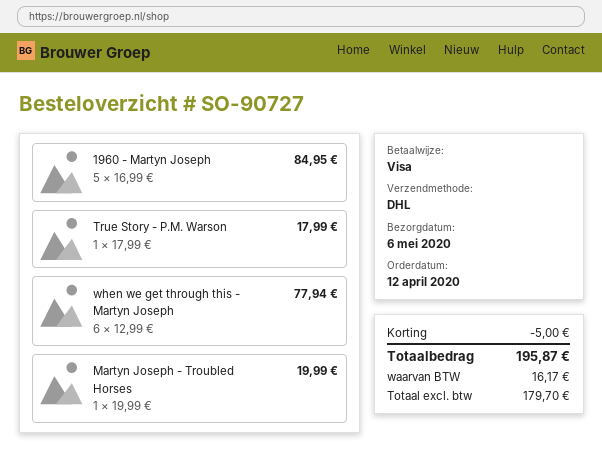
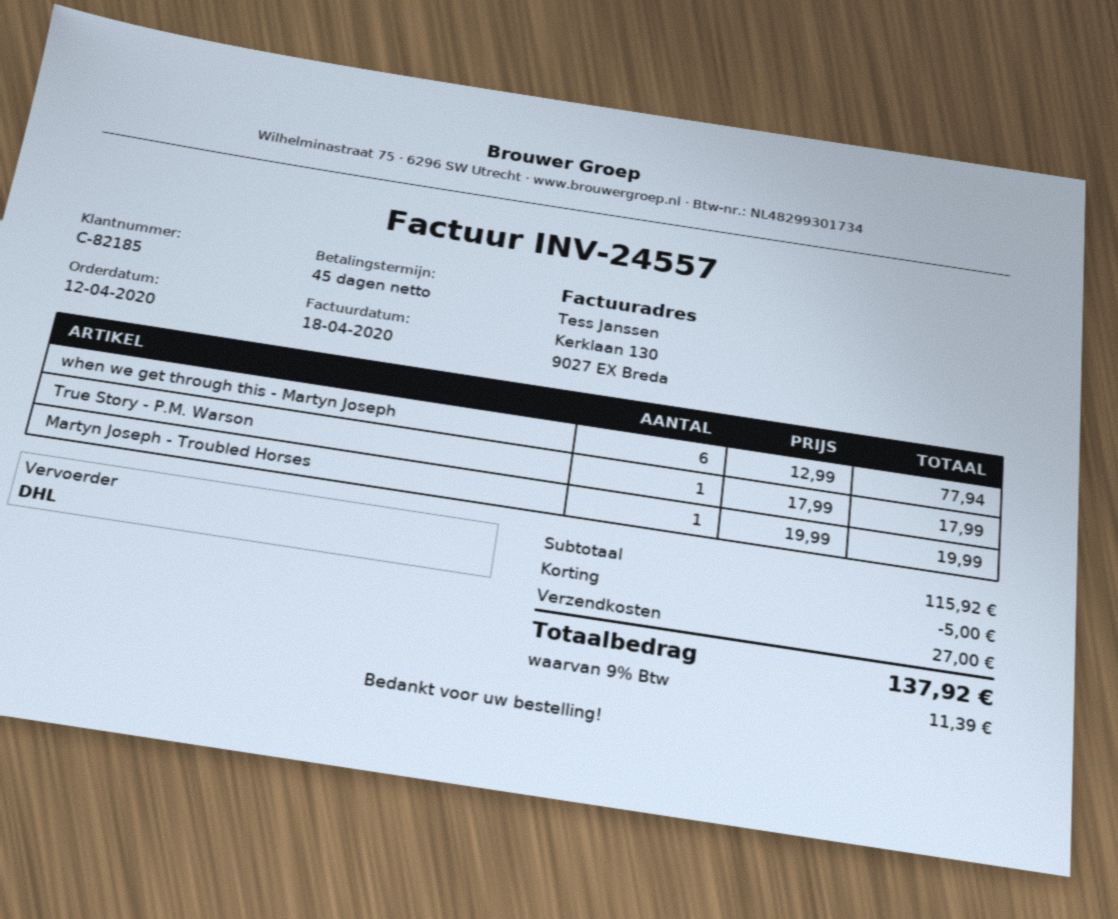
1960 - Martyn Joseph: 5 x 16.99 = 84.95 -> none
shipping: none -> 27.00
tax: 16.17 -> 11.39
total: 195.87 -> 137.92

